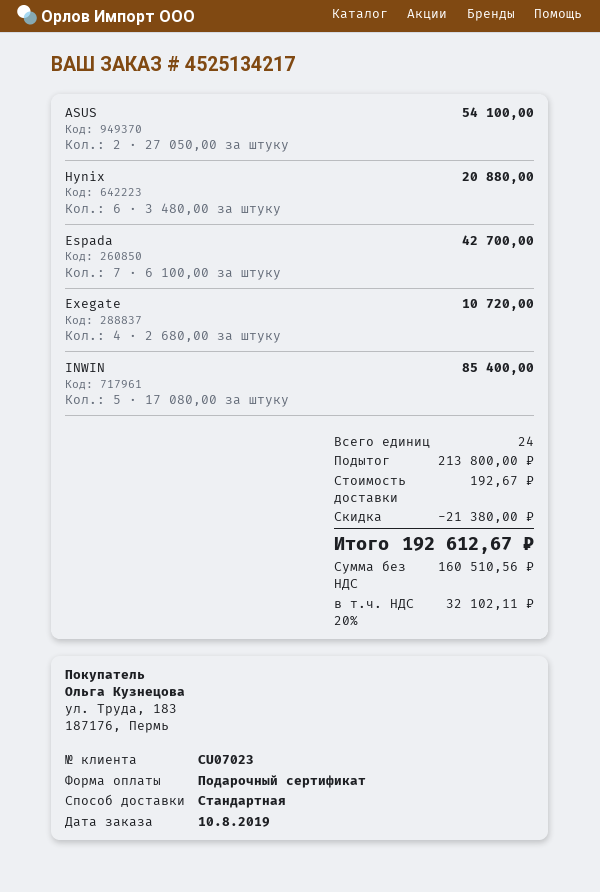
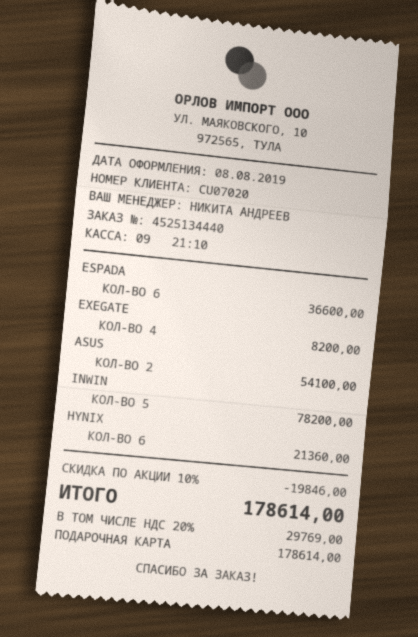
order number: 4525134217 -> 4525134440
order date: 2019-08-10 -> 2019-08-08
customer number: CU07023 -> CU07020
Hynix: 6 for 20880.00 -> 6 for 21360.00
Espada: 7 for 42700.00 -> 6 for 36600.00
Exegate: 4 for 10720.00 -> 4 for 8200.00
INWIN: 5 for 85400.00 -> 5 for 78200.00
discount: 21380.00 -> 19846.00
shipping: 192.67 -> none
tax: 20% = 32102.11 -> 20% = 29769.00
total: 192612.67 -> 178614.00

